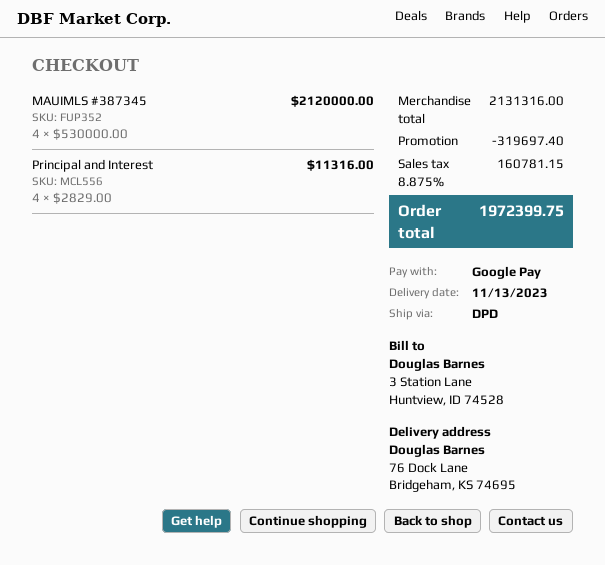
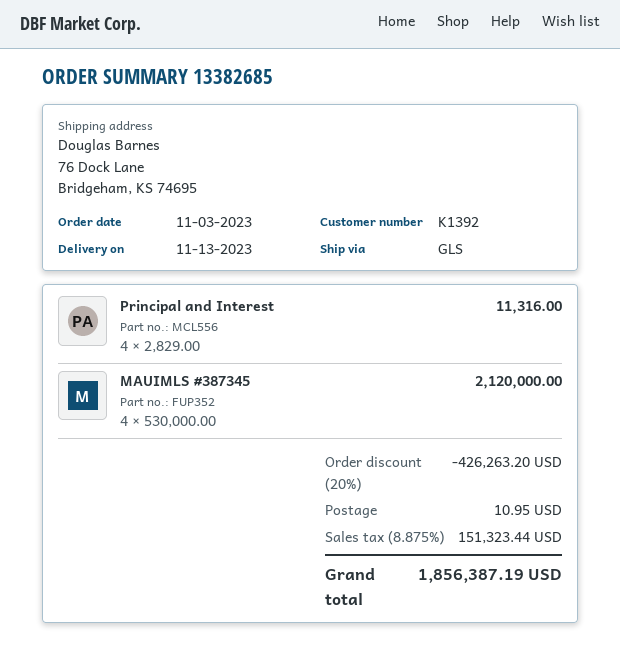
shipping method: DPD -> GLS
discount: 319697.40 -> 426263.20
shipping: none -> 10.95
tax: 8.875% = 160781.15 -> 8.875% = 151323.44
total: 1972399.75 -> 1856387.19

